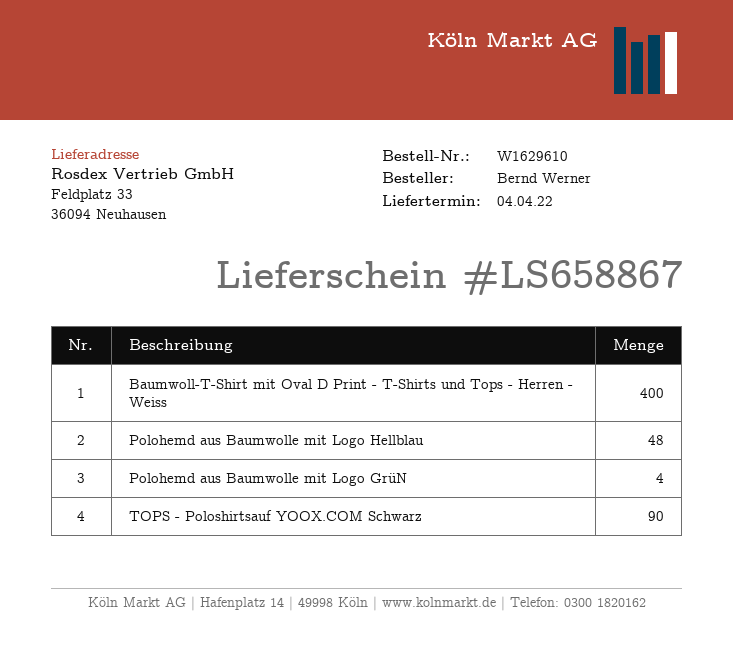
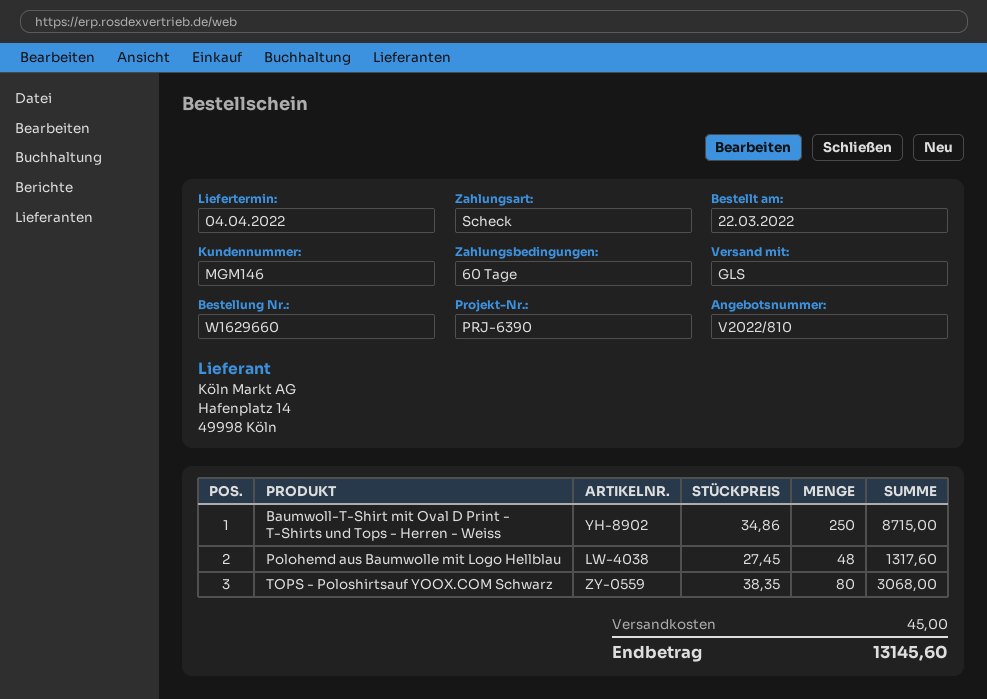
order number: W1629610 -> W1629660
Baumwoll-T-Shirt mit Oval D Print - T-Shirts und Tops - Herren - Weiss: 400 -> 250
Polohemd aus Baumwolle mit Logo GrüN: 4 -> none
TOPS - Poloshirtsauf YOOX.COM Schwarz: 90 -> 80

